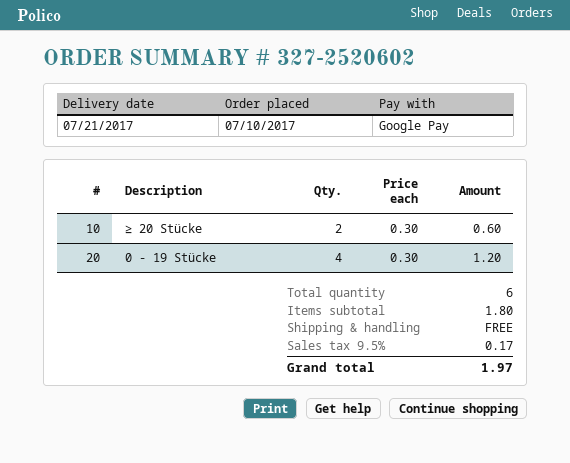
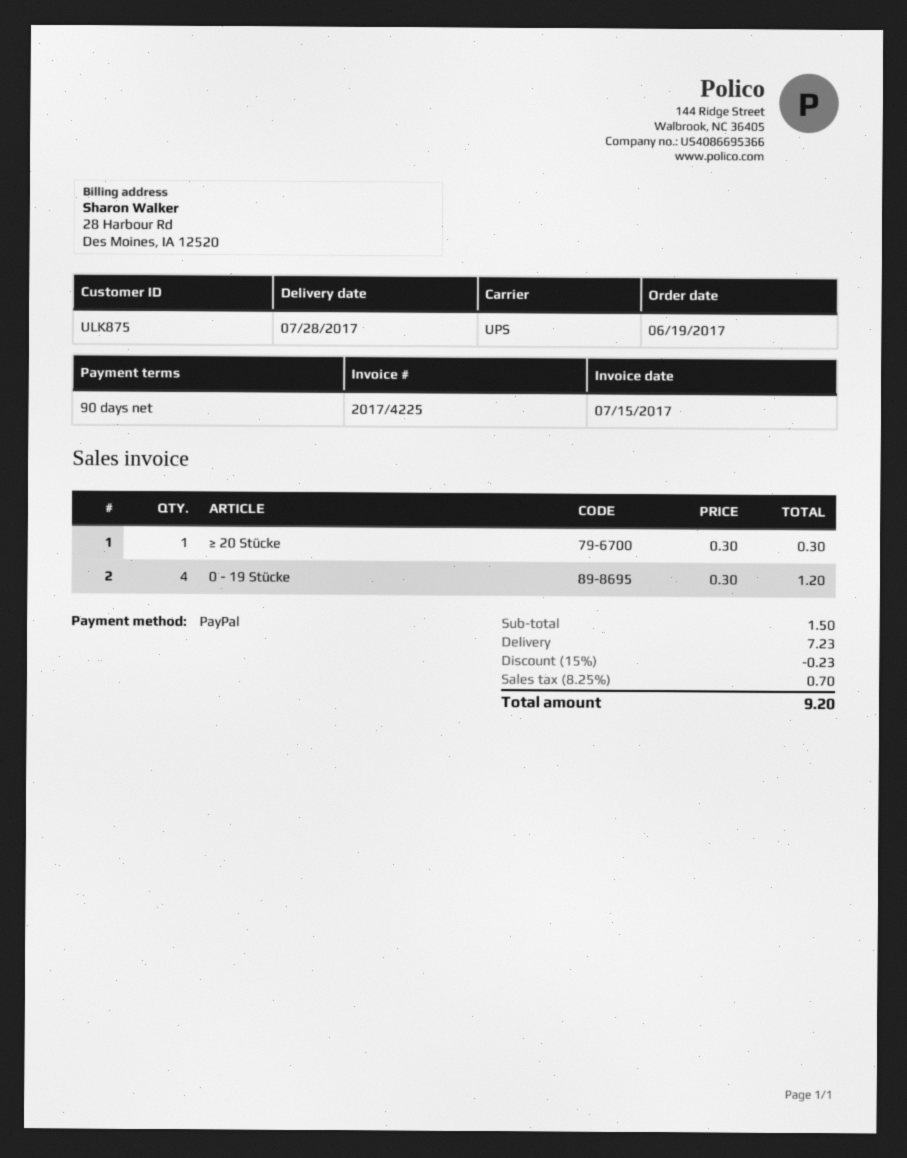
order date: 2017-07-10 -> 2017-06-19
delivery date: 2017-07-21 -> 2017-07-28
payment method: Google Pay -> PayPal
≥ 20 Stücke: 2 x 0.30 = 0.60 -> 1 x 0.30 = 0.30
subtotal: 1.80 -> 1.50
discount: none -> 15% = 0.23
shipping: 0.00 -> 7.23
tax: 9.5% = 0.17 -> 8.25% = 0.70
total: 1.97 -> 9.20

